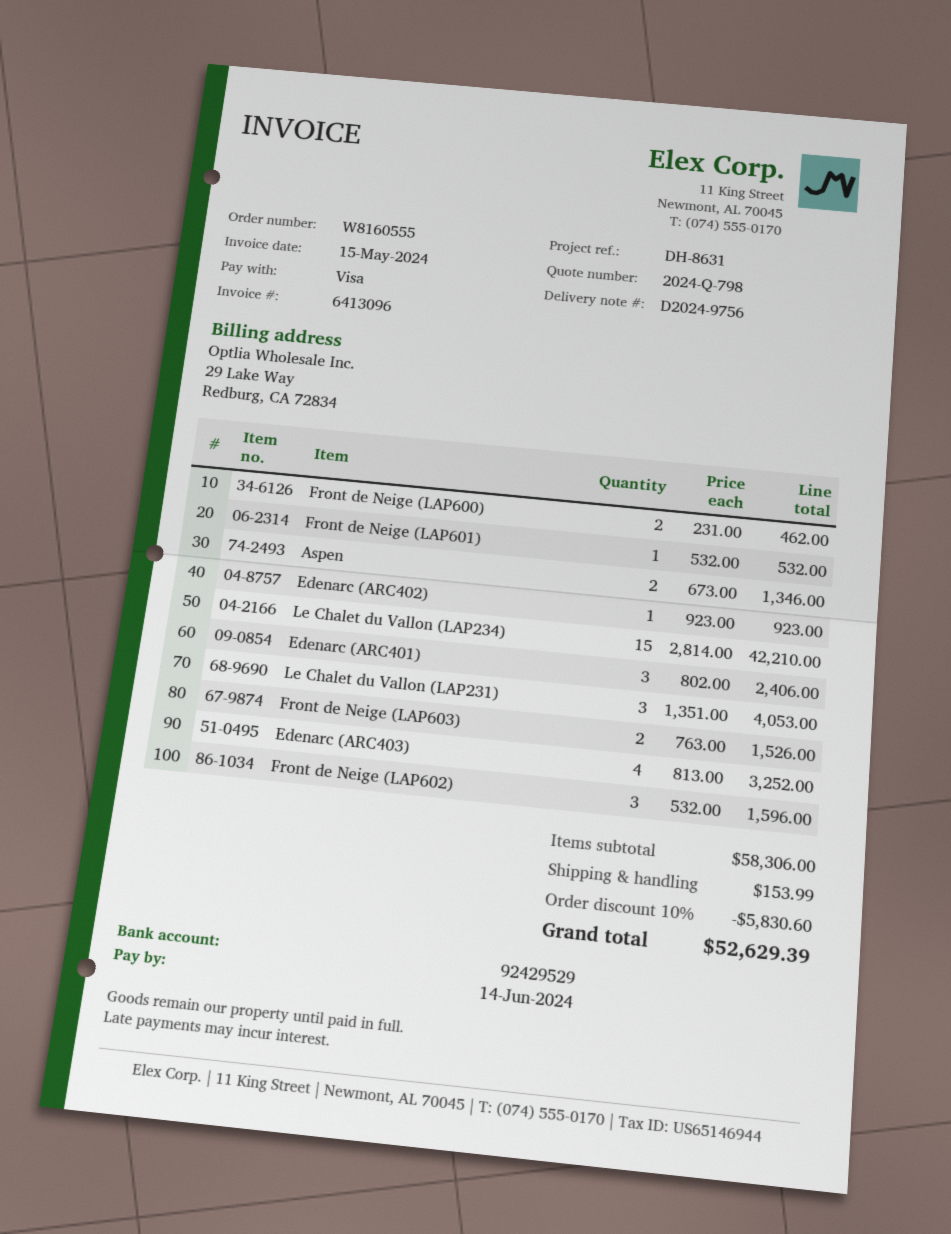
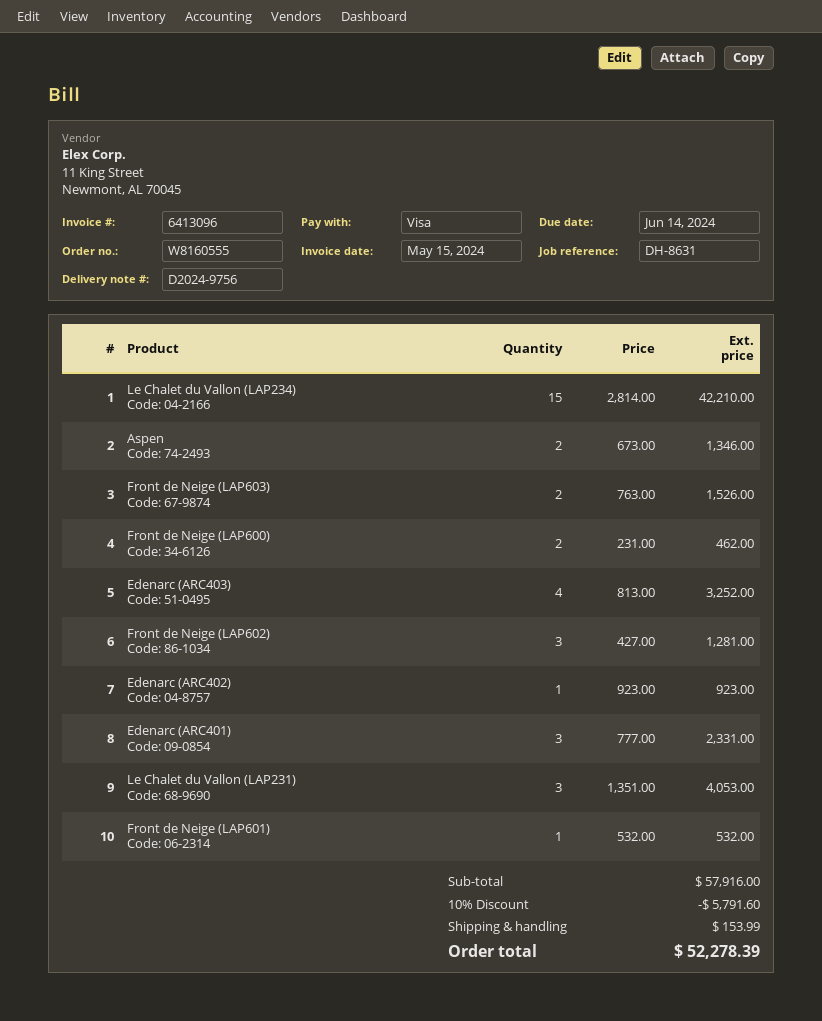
Edenarc (ARC401): 3 x 802.00 = 2406.00 -> 3 x 777.00 = 2331.00
Front de Neige (LAP602): 3 x 532.00 = 1596.00 -> 3 x 427.00 = 1281.00
subtotal: 58306.00 -> 57916.00
discount: 10% = 5830.60 -> 10% = 5791.60
total: 52629.39 -> 52278.39

